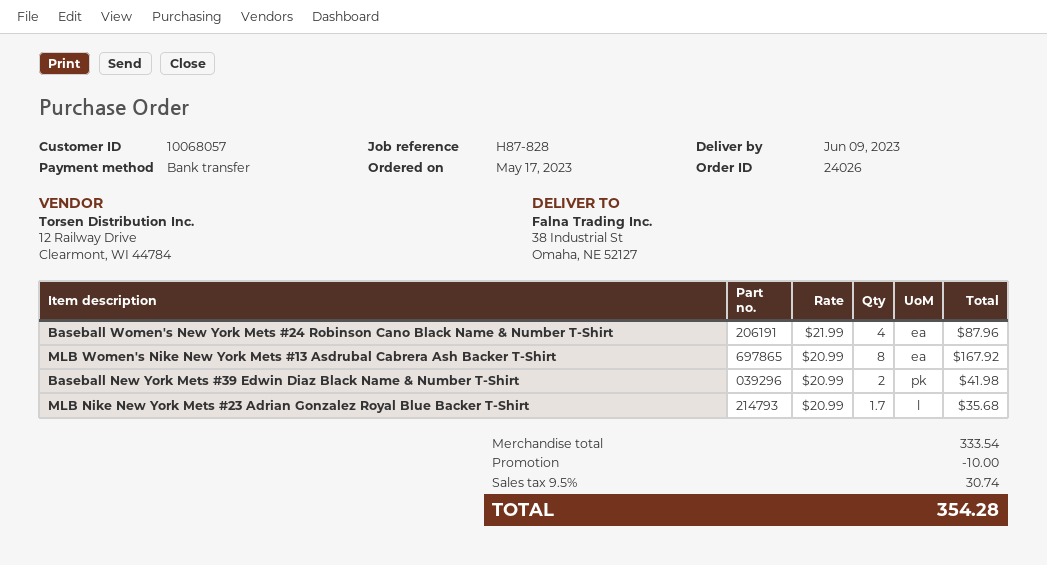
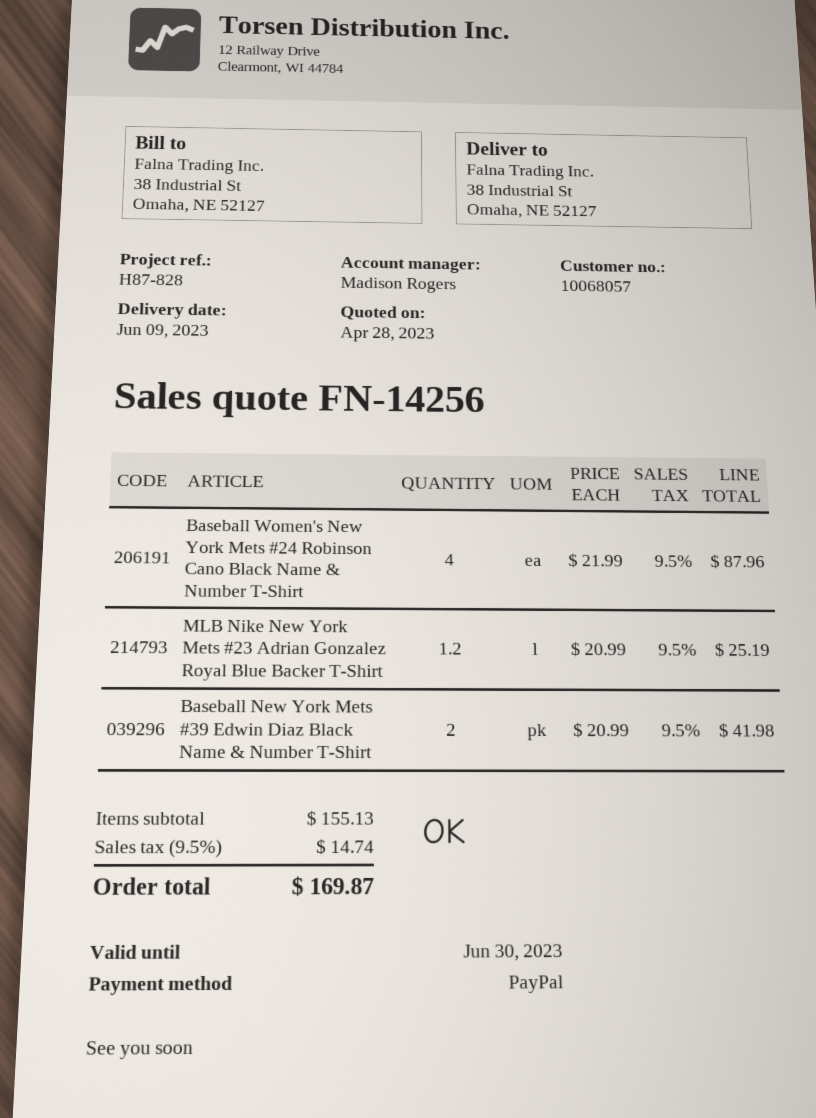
payment method: bank transfer -> PayPal
MLB Women's Nike New York Mets #13 Asdrubal Cabrera Ash Backer T-Shirt: 8 x 20.99 = 167.92 -> none
MLB Nike New York Mets #23 Adrian Gonzalez Royal Blue Backer T-Shirt: 1.7 x 20.99 = 35.68 -> 1.2 x 20.99 = 25.19
subtotal: 333.54 -> 155.13
discount: 10.00 -> none
tax: 9.5% = 30.74 -> 9.5% = 14.74
total: 354.28 -> 169.87

